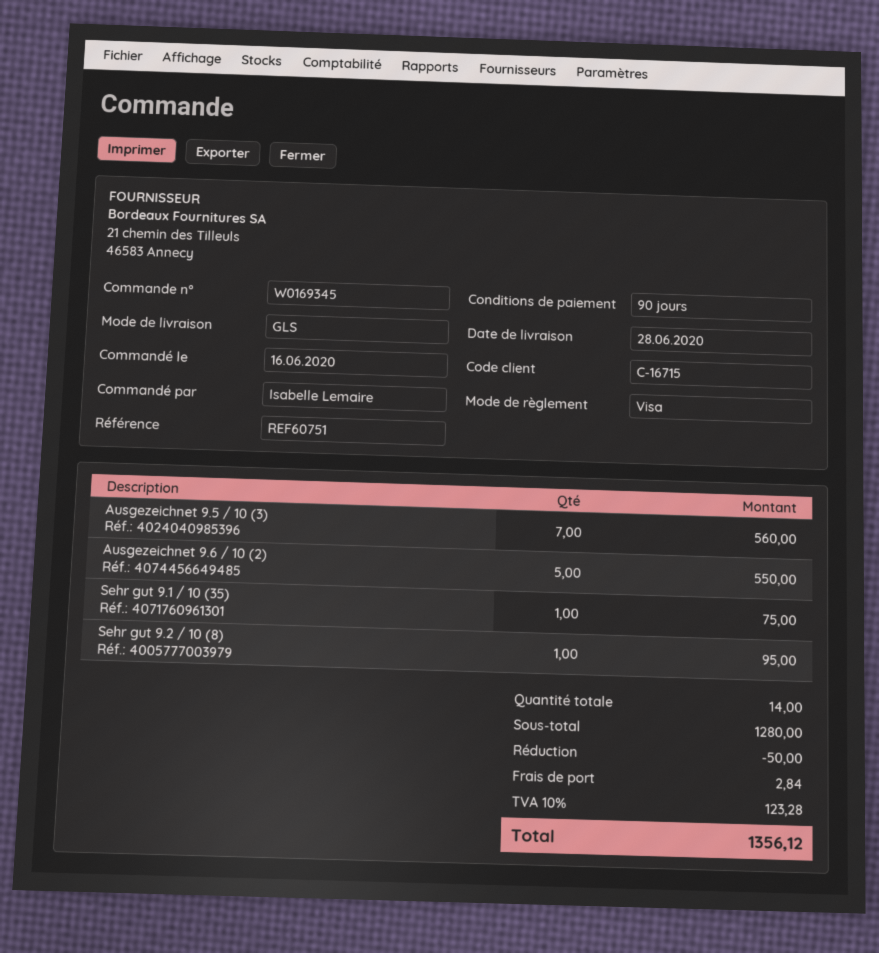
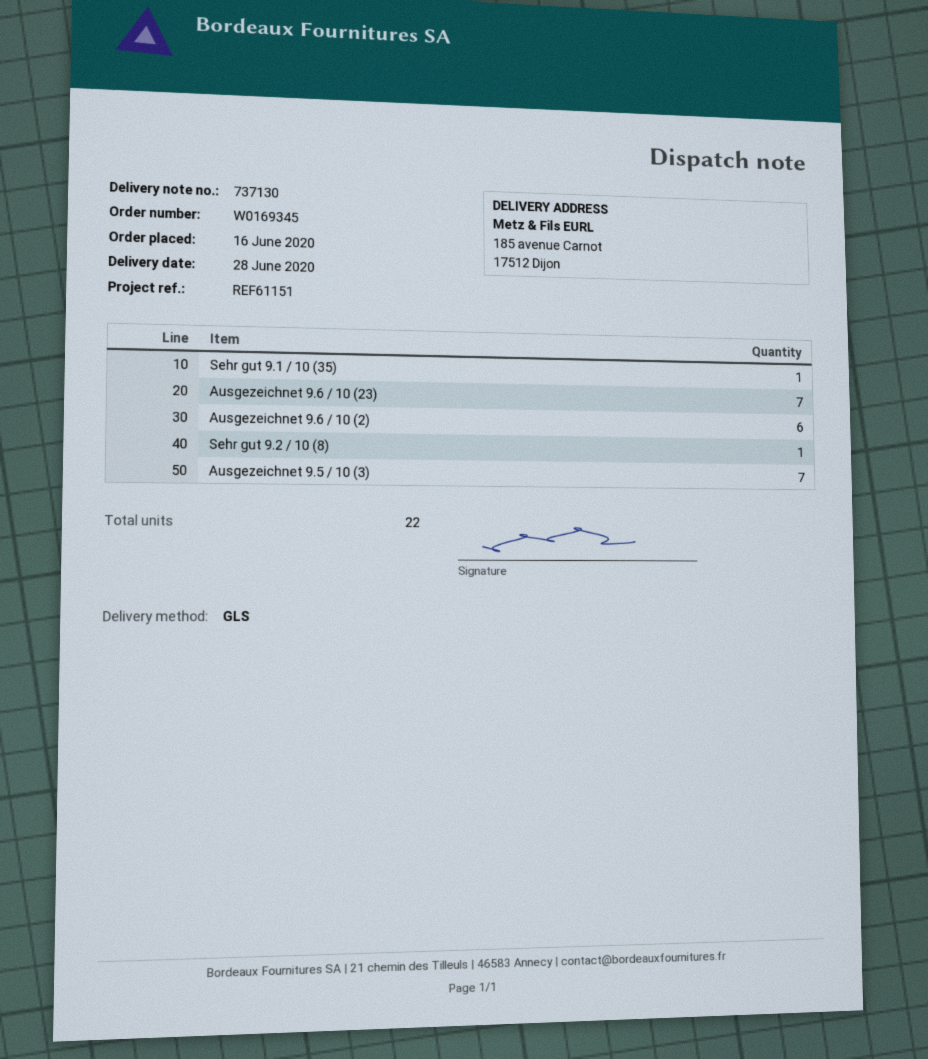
reference: REF60751 -> REF61151
Ausgezeichnet 9.6 / 10 (2): 5 -> 6
Ausgezeichnet 9.6 / 10 (23): none -> 7
total quantity: 14 -> 22

